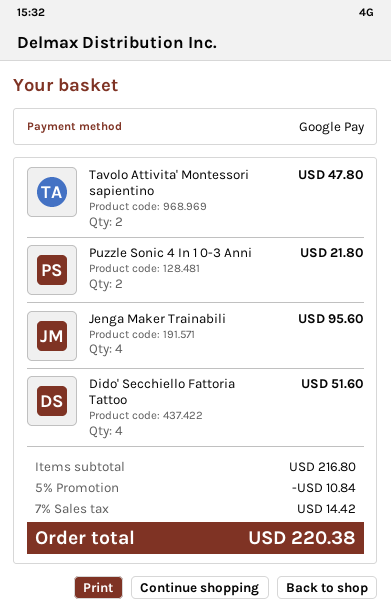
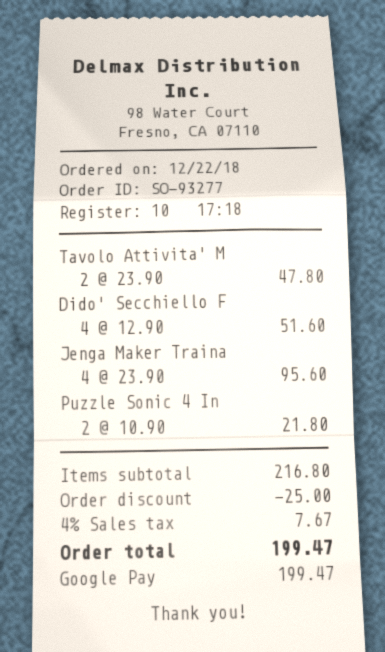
discount: 10.84 -> 25.00
tax: 7% = 14.42 -> 4% = 7.67
total: 220.38 -> 199.47

